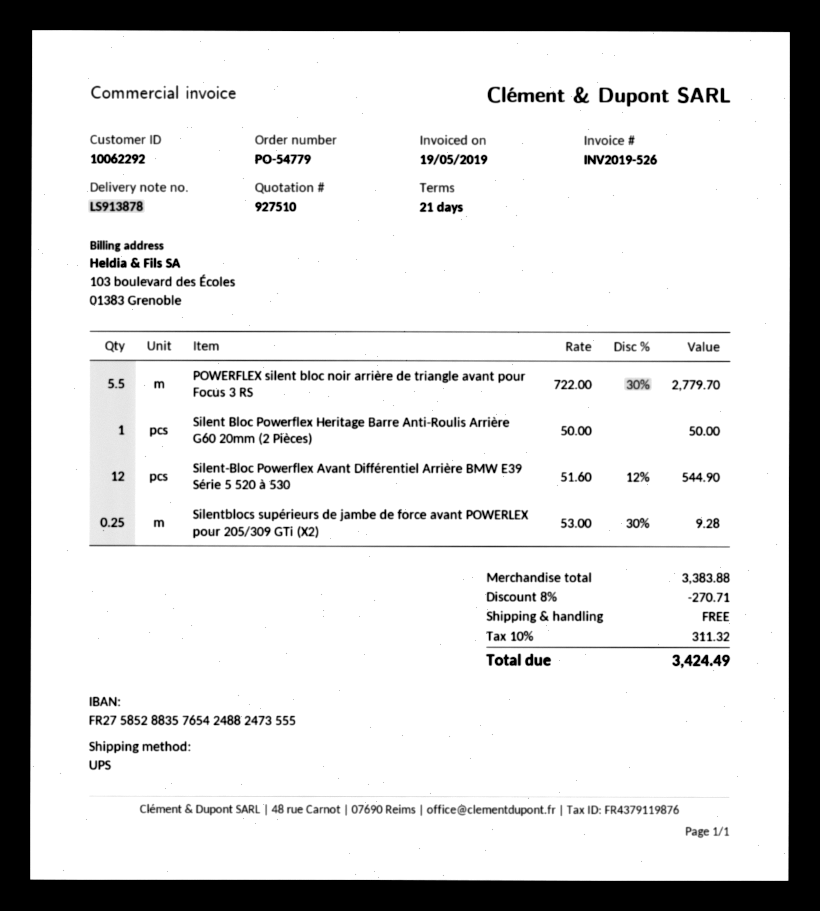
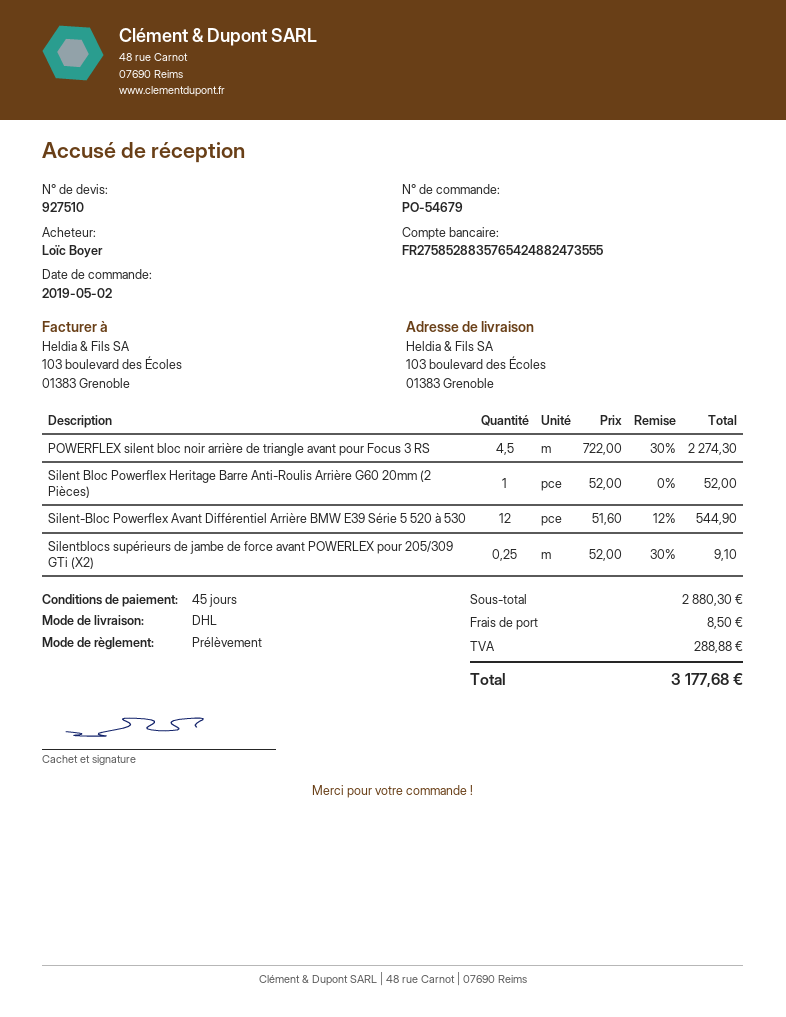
order number: PO-54779 -> PO-54679
payment terms: 21 days -> 45 days
shipping method: UPS -> DHL
POWERFLEX silent bloc noir arrière de triangle avant pour Focus 3 RS: 5.5 x 722.00 - 30% = 2779.70 -> 4.5 x 722.00 - 30% = 2274.30
Silent Bloc Powerflex Heritage Barre Anti-Roulis Arrière G60 20mm (2 Pièces): 1 x 50.00 = 50.00 -> 1 x 52.00 = 52.00
Silentblocs supérieurs de jambe de force avant POWERLEX pour 205/309 GTi (X2): 0.25 x 53.00 - 30% = 9.28 -> 0.25 x 52.00 - 30% = 9.10
subtotal: 3383.88 -> 2880.30
discount: 8% = 270.71 -> none
shipping: 0.00 -> 8.50
tax: 311.32 -> 288.88
total: 3424.49 -> 3177.68

